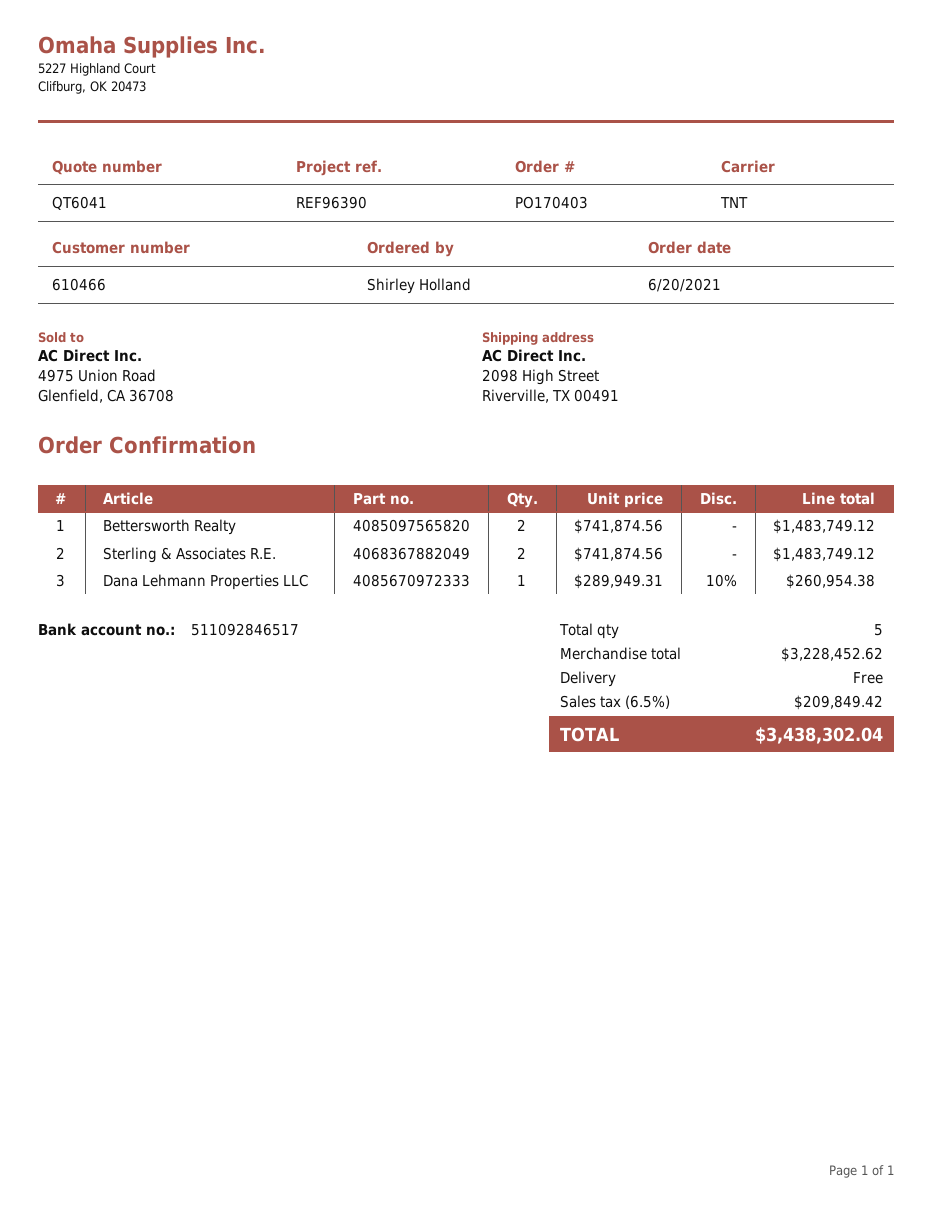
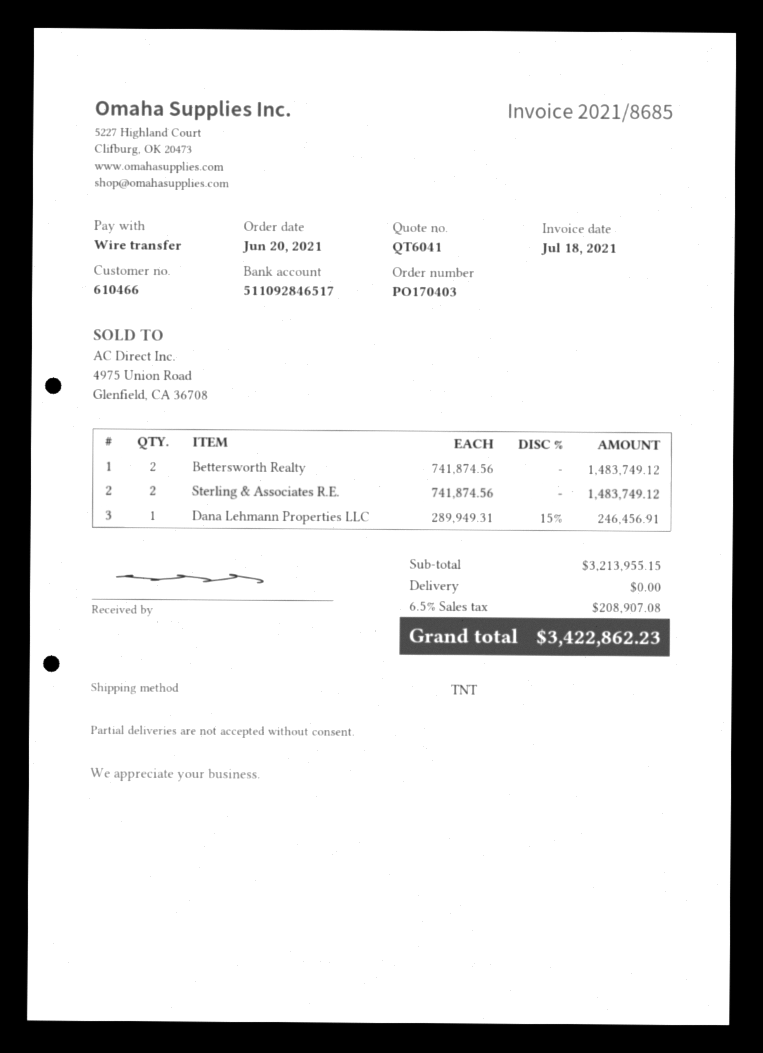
Dana Lehmann Properties LLC: 1 x 289949.31 - 10% = 260954.38 -> 1 x 289949.31 - 15% = 246456.91
subtotal: 3228452.62 -> 3213955.15
tax: 6.5% = 209849.42 -> 6.5% = 208907.08
total: 3438302.04 -> 3422862.23

